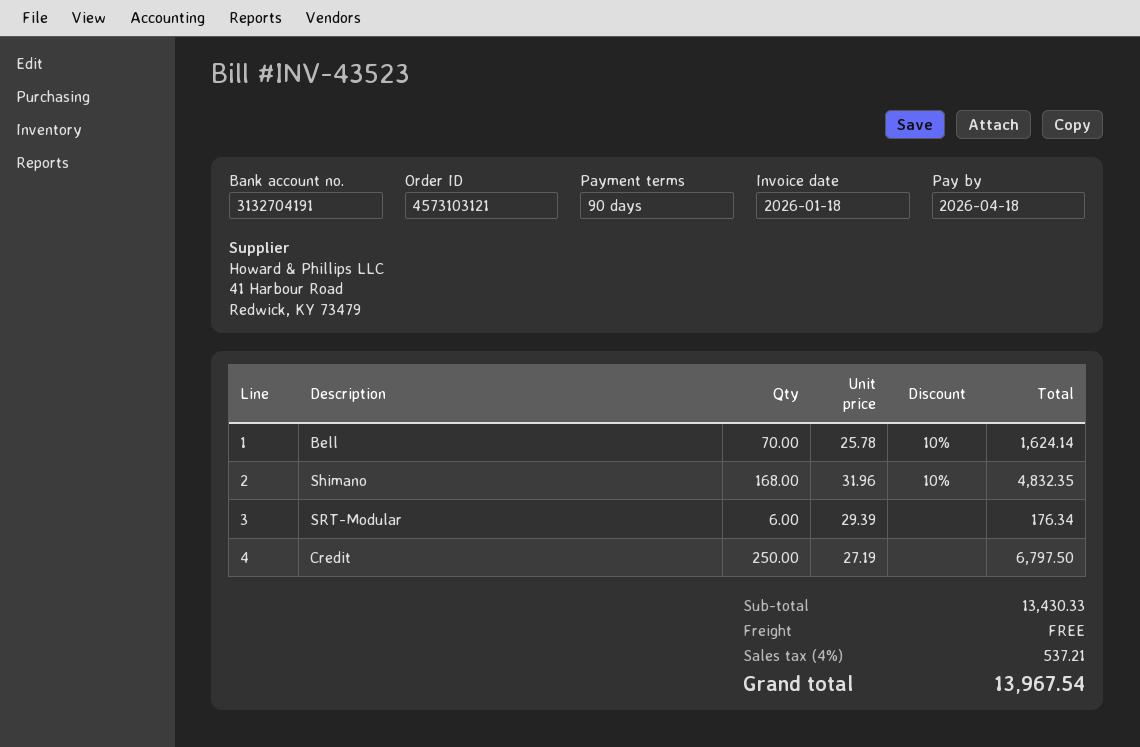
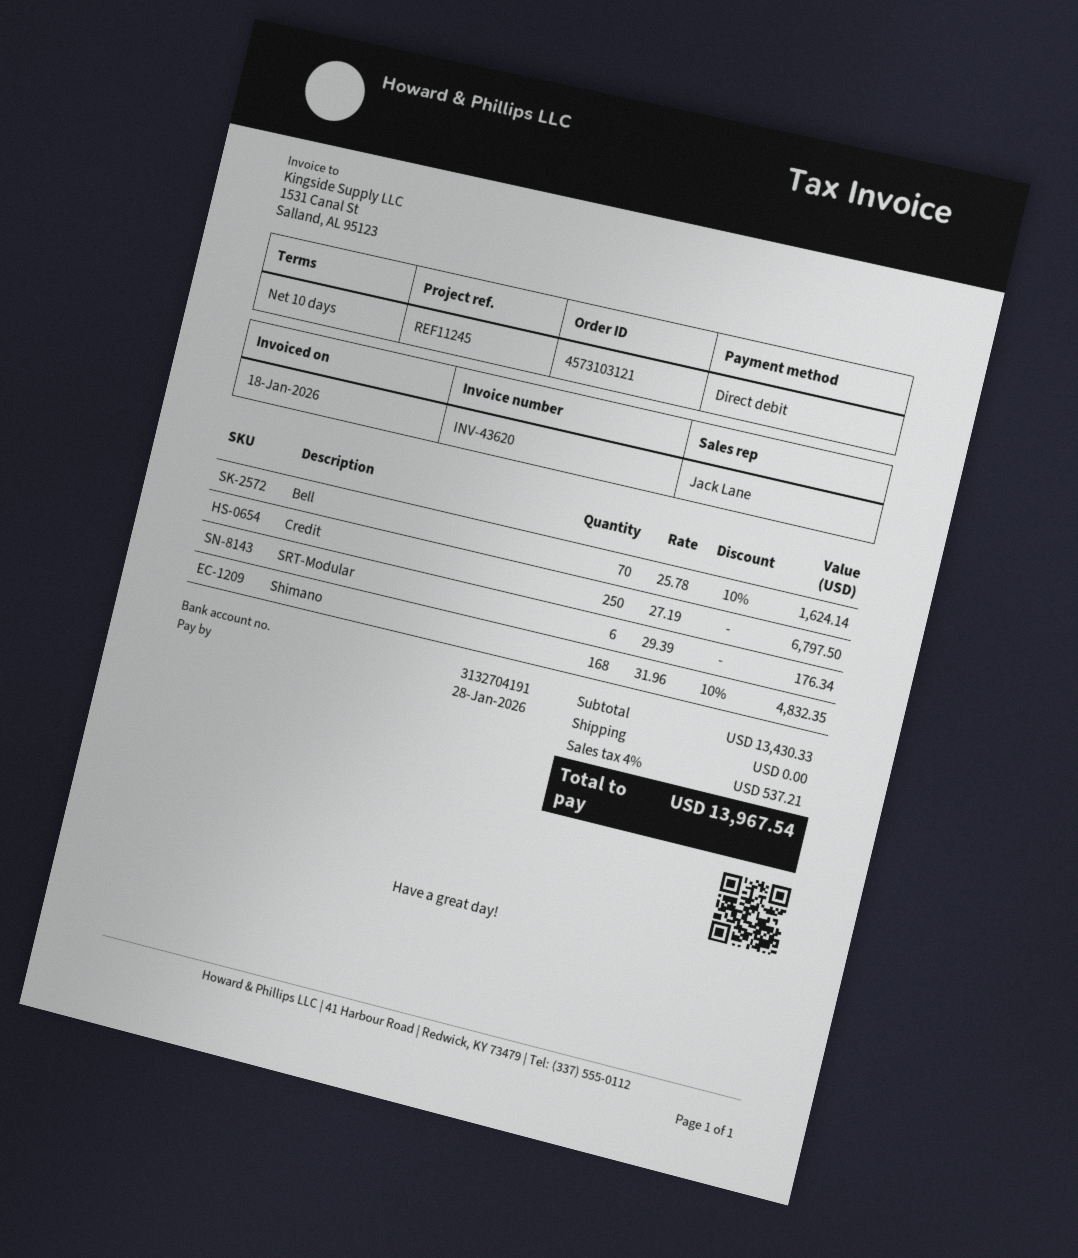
invoice number: INV-43523 -> INV-43620
payment terms: 90 days -> 10 days
due date: 2026-04-18 -> 2026-01-28

